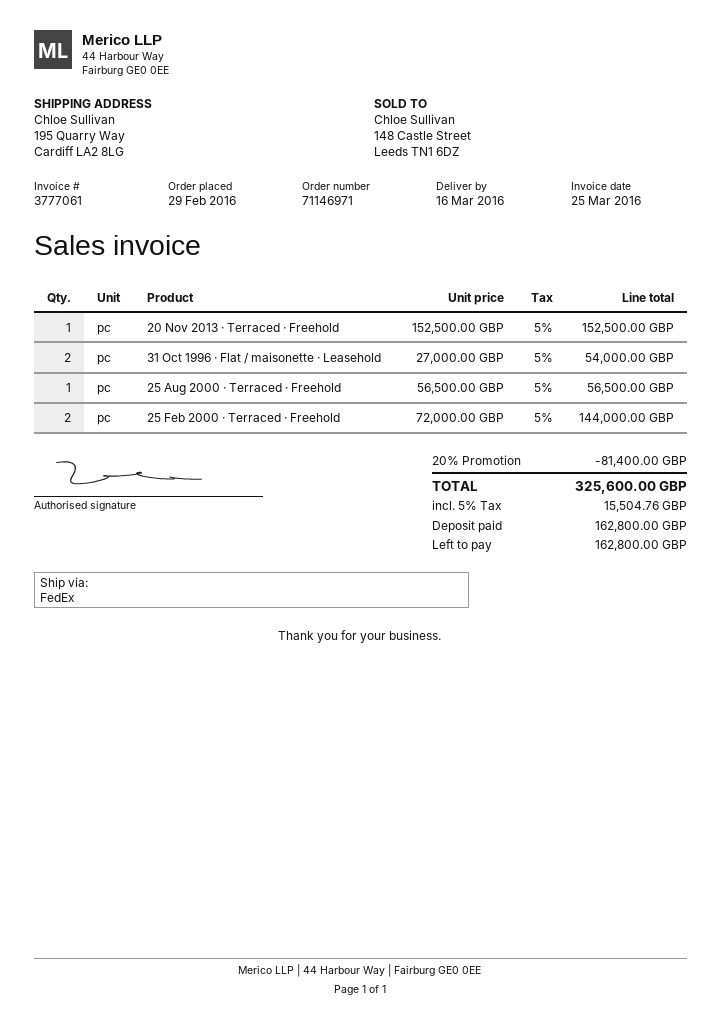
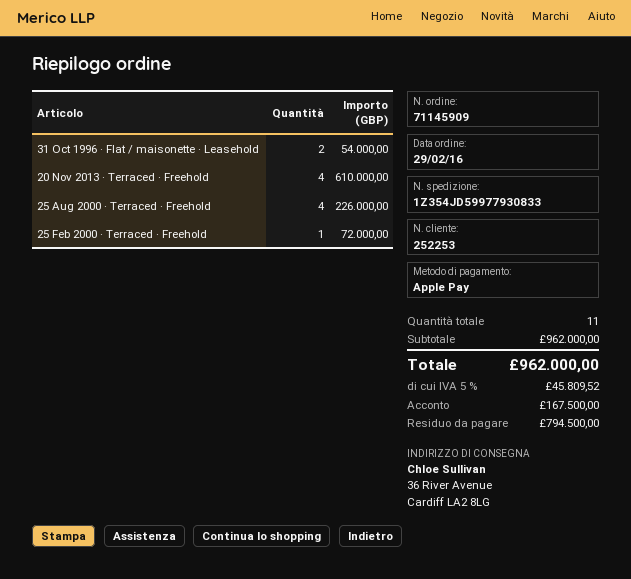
order number: 71146971 -> 71145909
ship to: 195 Quarry Way, Cardiff LA2 8LG -> 36 River Avenue, Cardiff LA2 8LG
20 Nov 2013 · Terraced · Freehold: 1 for 152500.00 -> 4 for 610000.00
25 Aug 2000 · Terraced · Freehold: 1 for 56500.00 -> 4 for 226000.00
25 Feb 2000 · Terraced · Freehold: 2 for 144000.00 -> 1 for 72000.00
discount: 20% = 81400.00 -> none
tax: 5% = 15504.76 -> 5% = 45809.52
total: 325600.00 -> 962000.00
deposit: 162800.00 -> 167500.00
balance: 162800.00 -> 794500.00

